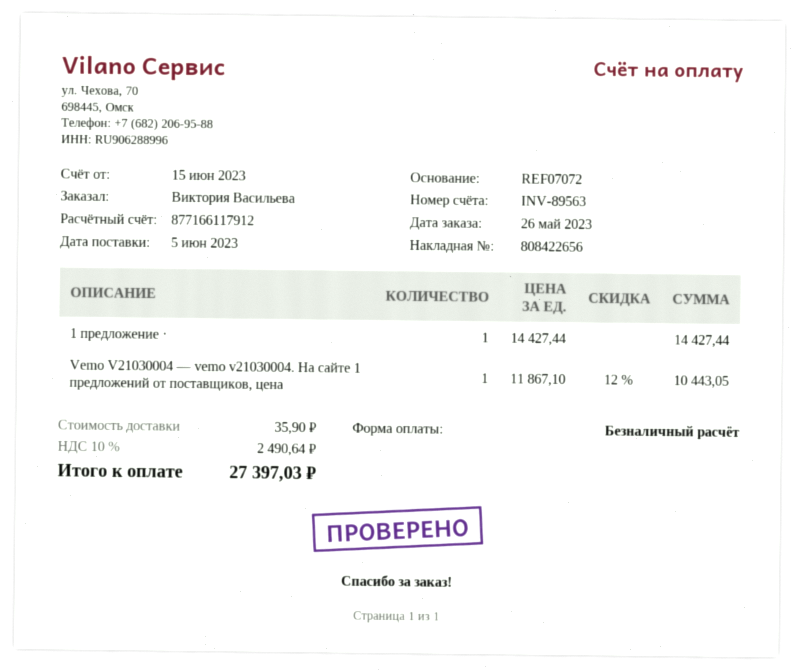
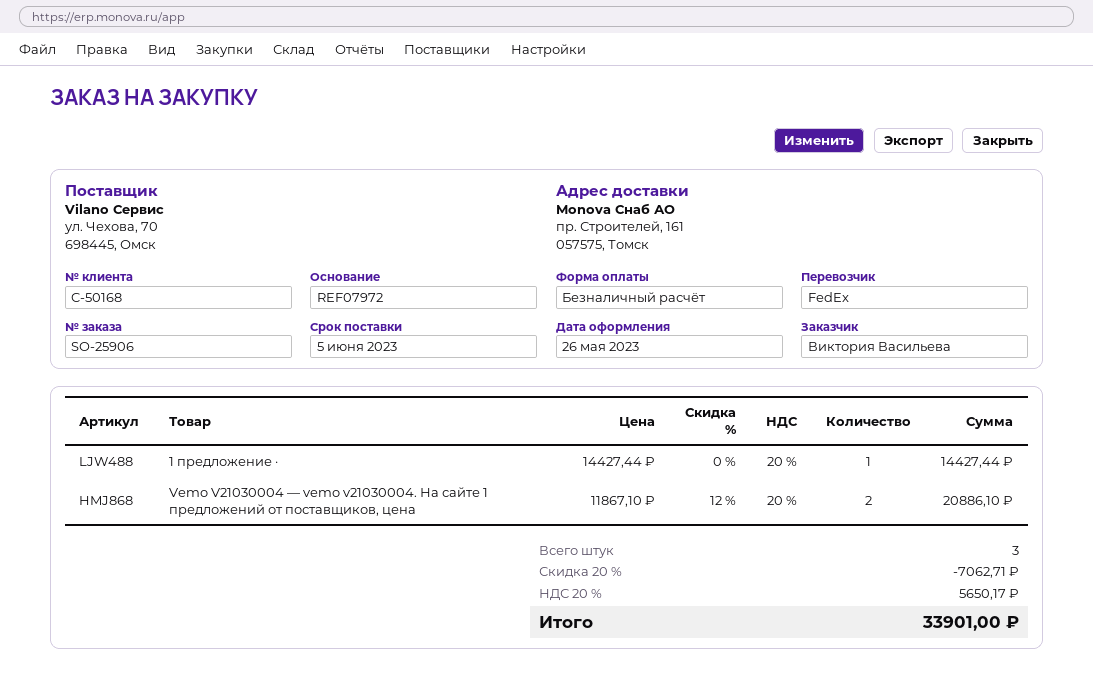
reference: REF07072 -> REF07972
Vemo V21030004 — vemo v21030004. На сайте 1 предложений от поставщиков, цена: 1 x 11867.10 - 12% = 10443.05 -> 2 x 11867.10 - 12% = 20886.10
discount: none -> 20% = 7062.71
shipping: 35.90 -> none
tax: 10% = 2490.64 -> 20% = 5650.17
total: 27397.03 -> 33901.00

